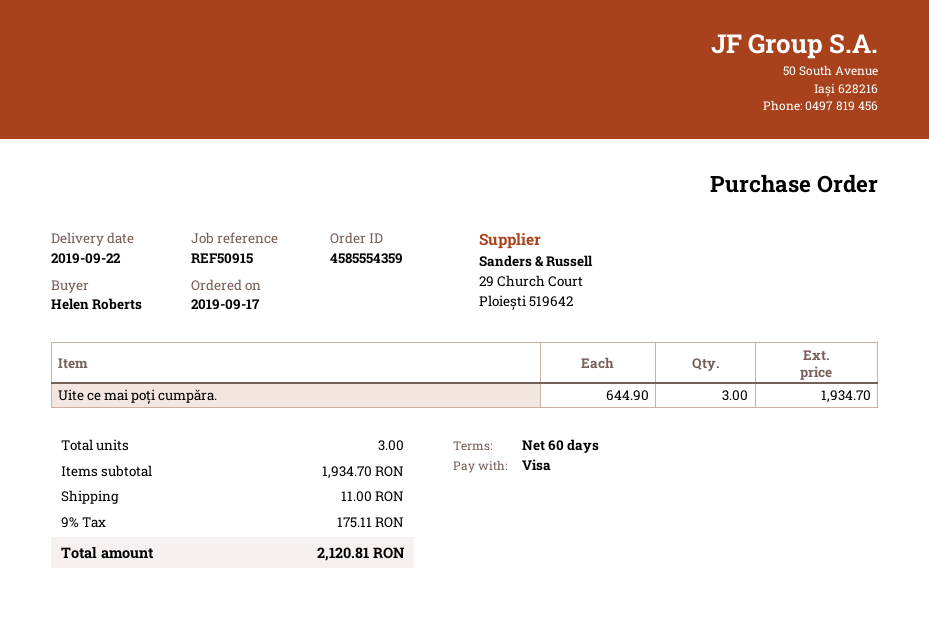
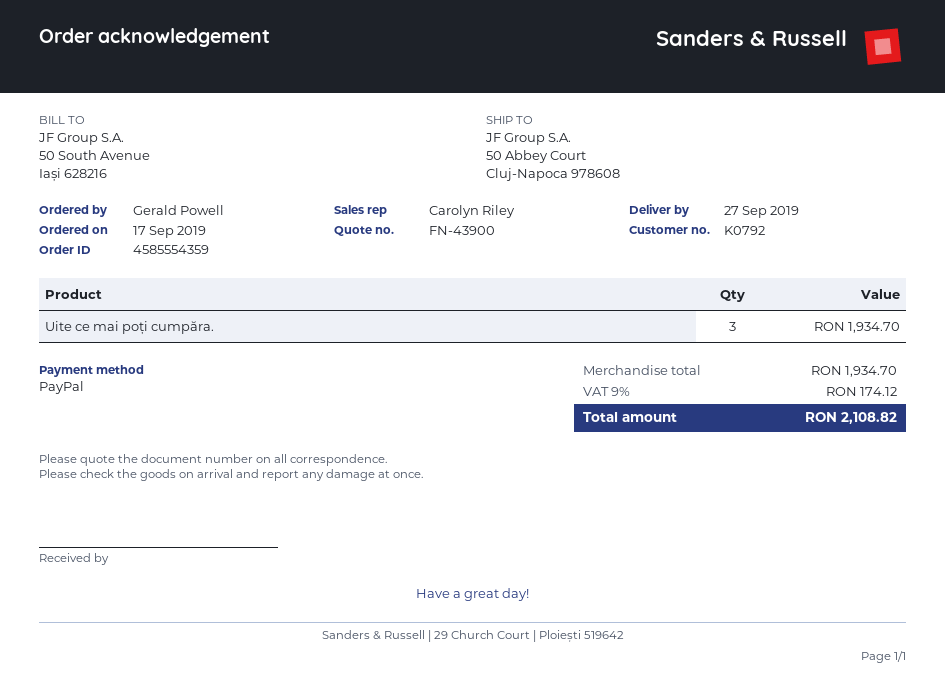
delivery date: 2019-09-22 -> 2019-09-27
ordered by: Helen Roberts -> Gerald Powell
payment method: Visa -> PayPal
shipping: 11.00 -> none
tax: 9% = 175.11 -> 9% = 174.12
total: 2120.81 -> 2108.82

